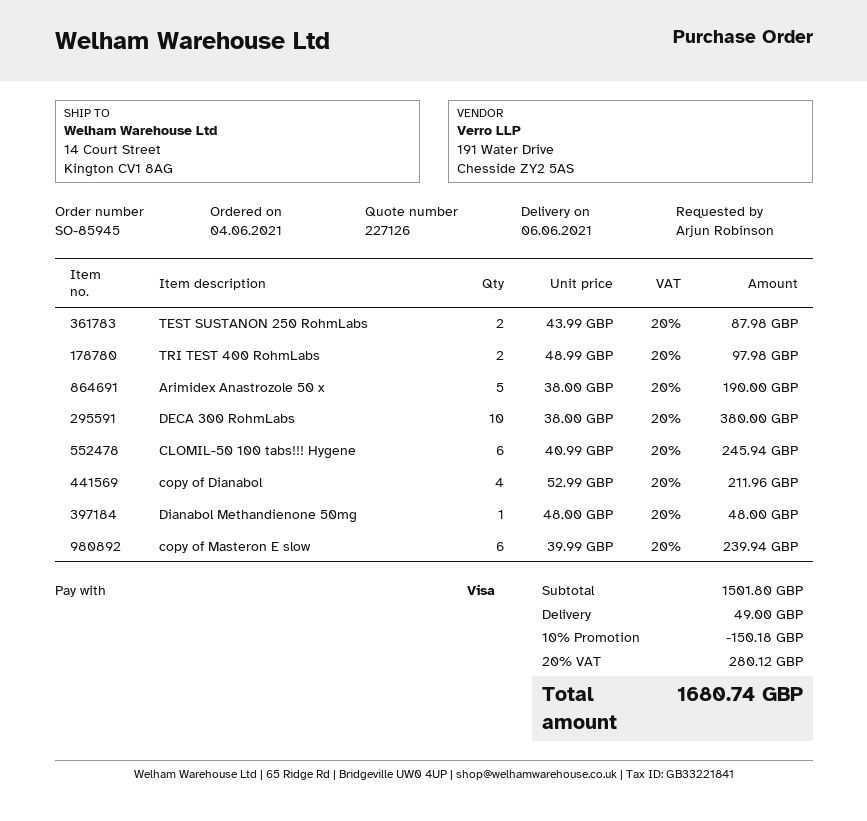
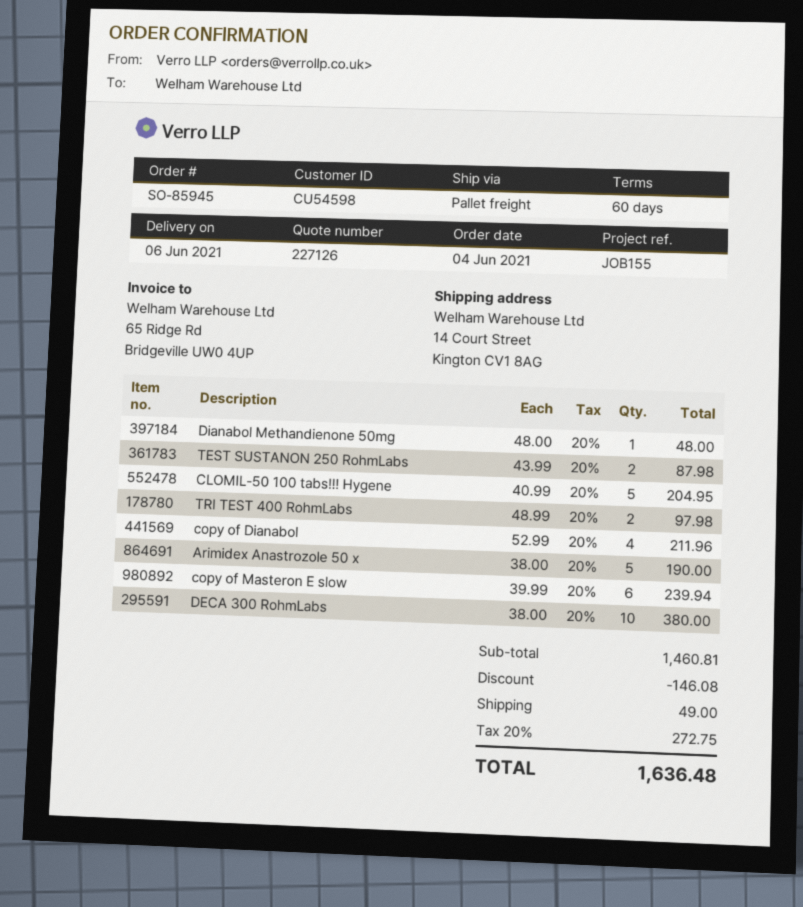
CLOMIL-50 100 tabs!!! Hygene: 6 x 40.99 = 245.94 -> 5 x 40.99 = 204.95
subtotal: 1501.80 -> 1460.81
discount: 150.18 -> 146.08
tax: 20% = 280.12 -> 20% = 272.75
total: 1680.74 -> 1636.48

